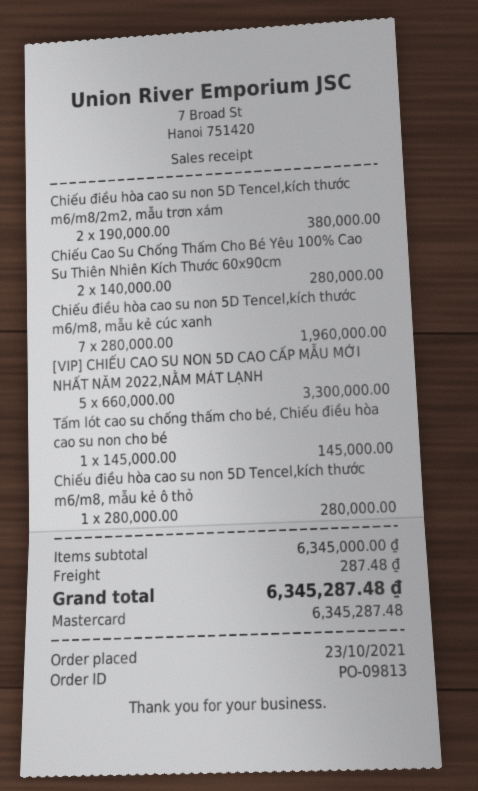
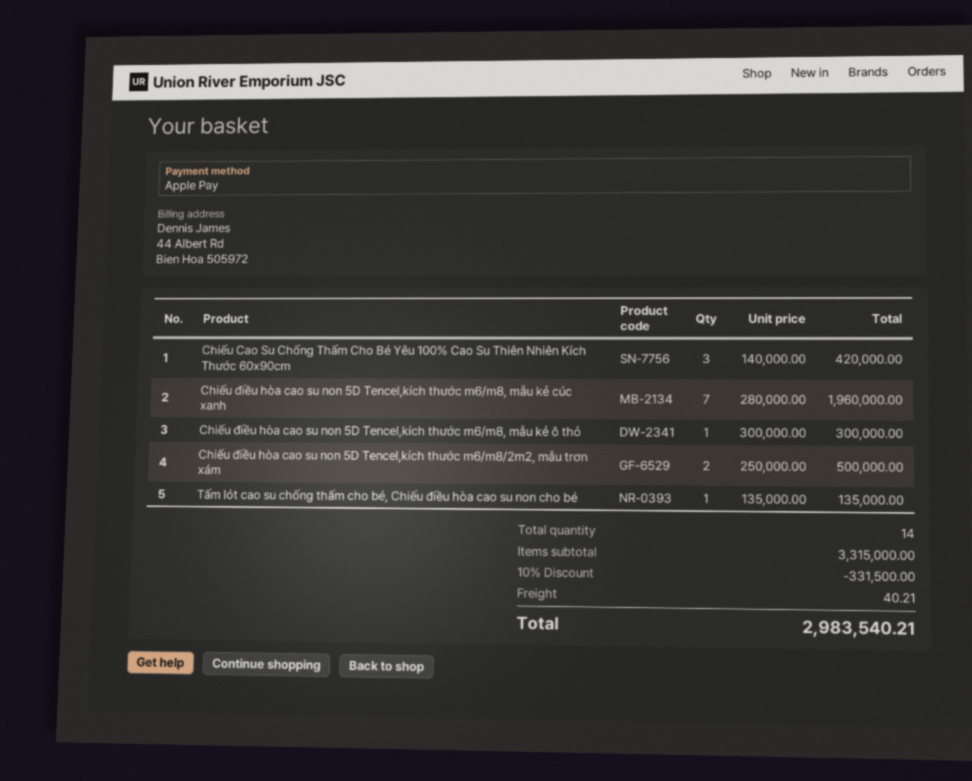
payment method: Mastercard -> Apple Pay
Chiếu điều hòa cao su non 5D Tencel,kích thước m6/m8/2m2, mẫu trơn xám: 2 x 190000.00 = 380000.00 -> 2 x 250000.00 = 500000.00
Chiếu Cao Su Chống Thấm Cho Bé Yêu 100% Cao Su Thiên Nhiên Kích Thước 60x90cm: 2 x 140000.00 = 280000.00 -> 3 x 140000.00 = 420000.00
[VIP] CHIẾU CAO SU NON 5D CAO CẤP MẪU MỚI NHẤT NĂM 2022,NẰM MÁT LẠNH: 5 x 660000.00 = 3300000.00 -> none
Tấm lót cao su chống thấm cho bé, Chiếu điều hòa cao su non cho bé: 1 x 145000.00 = 145000.00 -> 1 x 135000.00 = 135000.00
Chiếu điều hòa cao su non 5D Tencel,kích thước m6/m8, mẫu kẻ ô thỏ: 1 x 280000.00 = 280000.00 -> 1 x 300000.00 = 300000.00
subtotal: 6345000.00 -> 3315000.00
discount: none -> 10% = 331500.00
shipping: 287.48 -> 40.21
total: 6345287.48 -> 2983540.21

